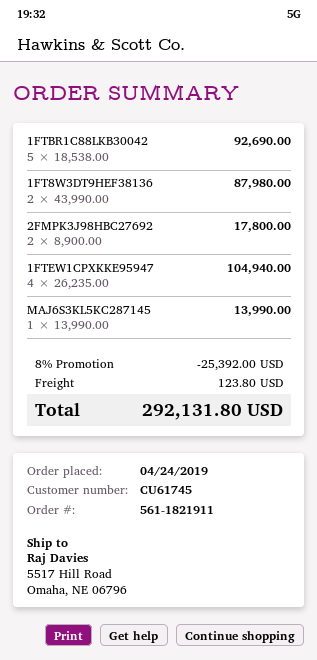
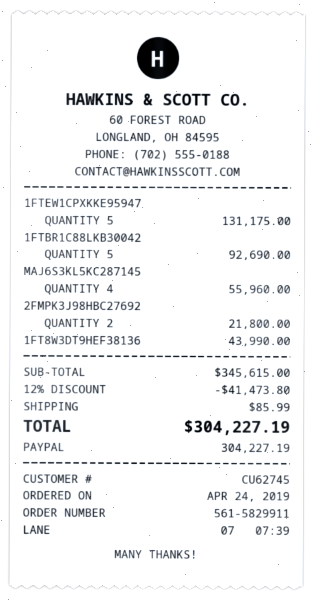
order number: 561-1821911 -> 561-5829911
customer number: CU61745 -> CU62745
1FT8W3DT9HEF38136: 2 for 87980.00 -> 1 for 43990.00
2FMPK3J98HBC27692: 2 for 17800.00 -> 2 for 21800.00
1FTEW1CPXKKE95947: 4 for 104940.00 -> 5 for 131175.00
MAJ6S3KL5KC287145: 1 for 13990.00 -> 4 for 55960.00
discount: 8% = 25392.00 -> 12% = 41473.80
shipping: 123.80 -> 85.99
total: 292131.80 -> 304227.19

